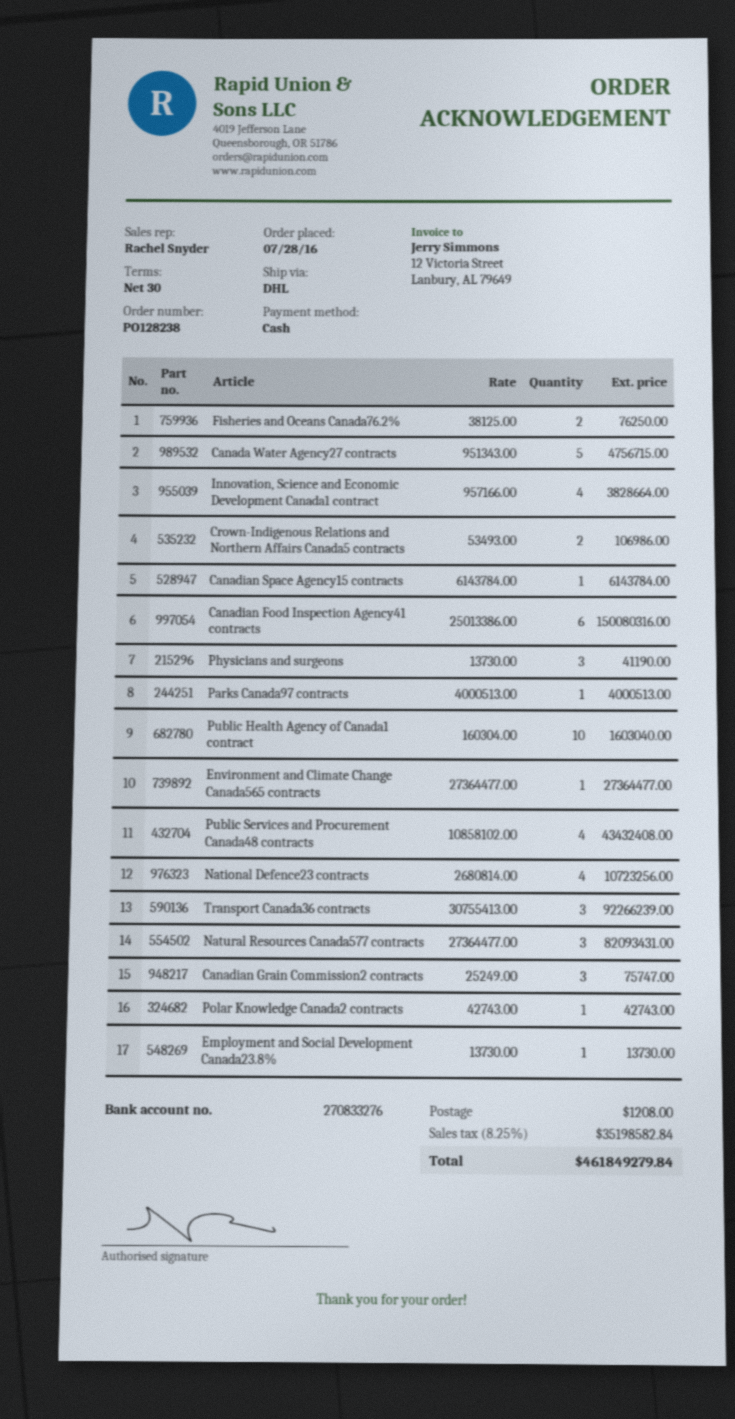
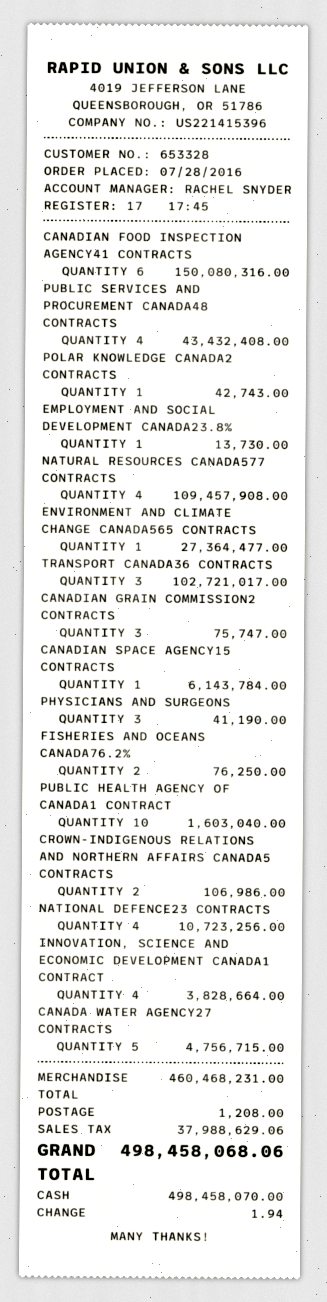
Parks Canada97 contracts: 1 for 4000513.00 -> none
Transport Canada36 contracts: 3 for 92266239.00 -> 3 for 102721017.00
Natural Resources Canada577 contracts: 3 for 82093431.00 -> 4 for 109457908.00
tax: 35198582.84 -> 37988629.06
total: 461849279.84 -> 498458068.06

